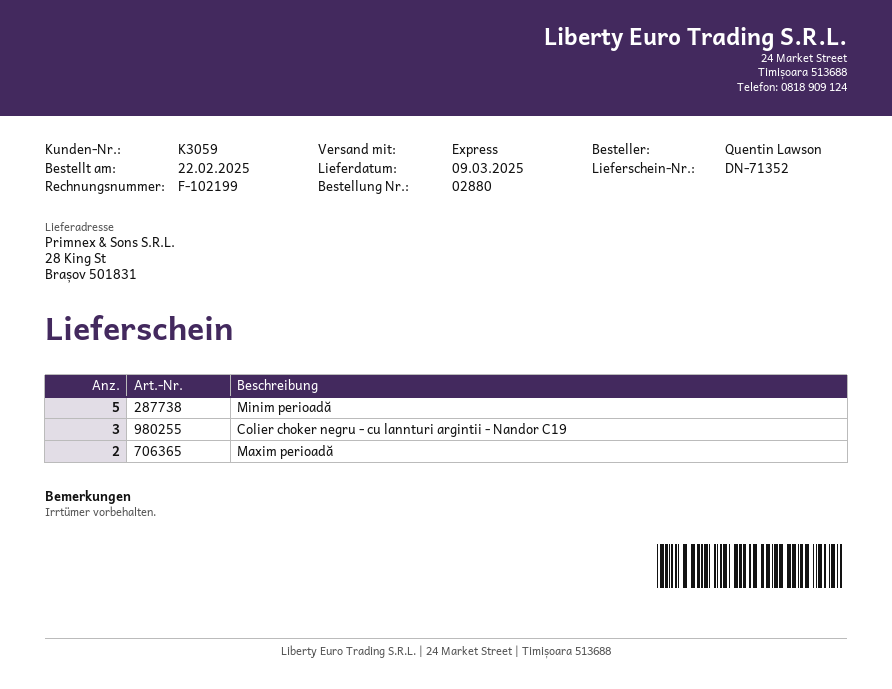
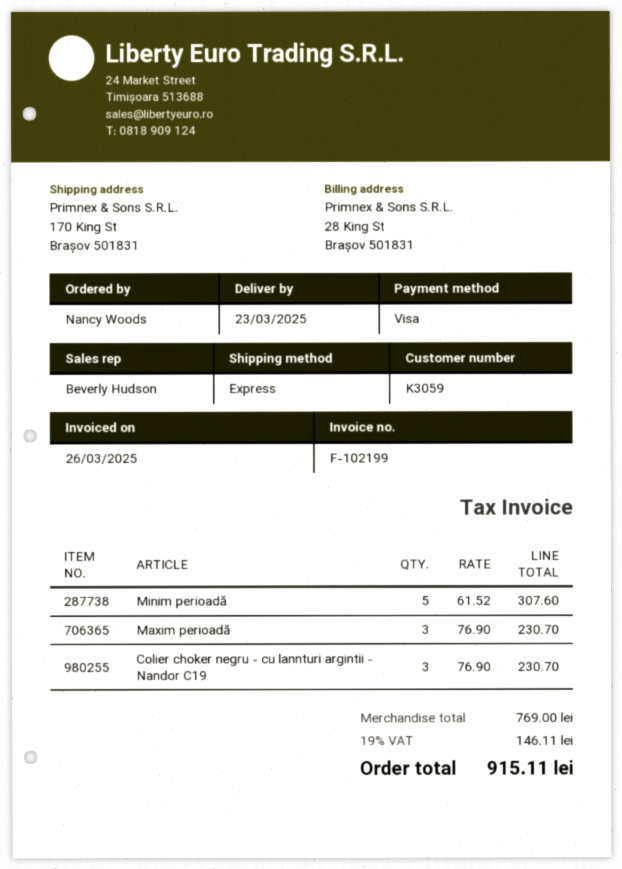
delivery date: 2025-03-09 -> 2025-03-23
ordered by: Quentin Lawson -> Nancy Woods
ship to: 28 King St, Brașov 501831 -> 170 King St, Brașov 501831
Maxim perioadă: 2 -> 3

